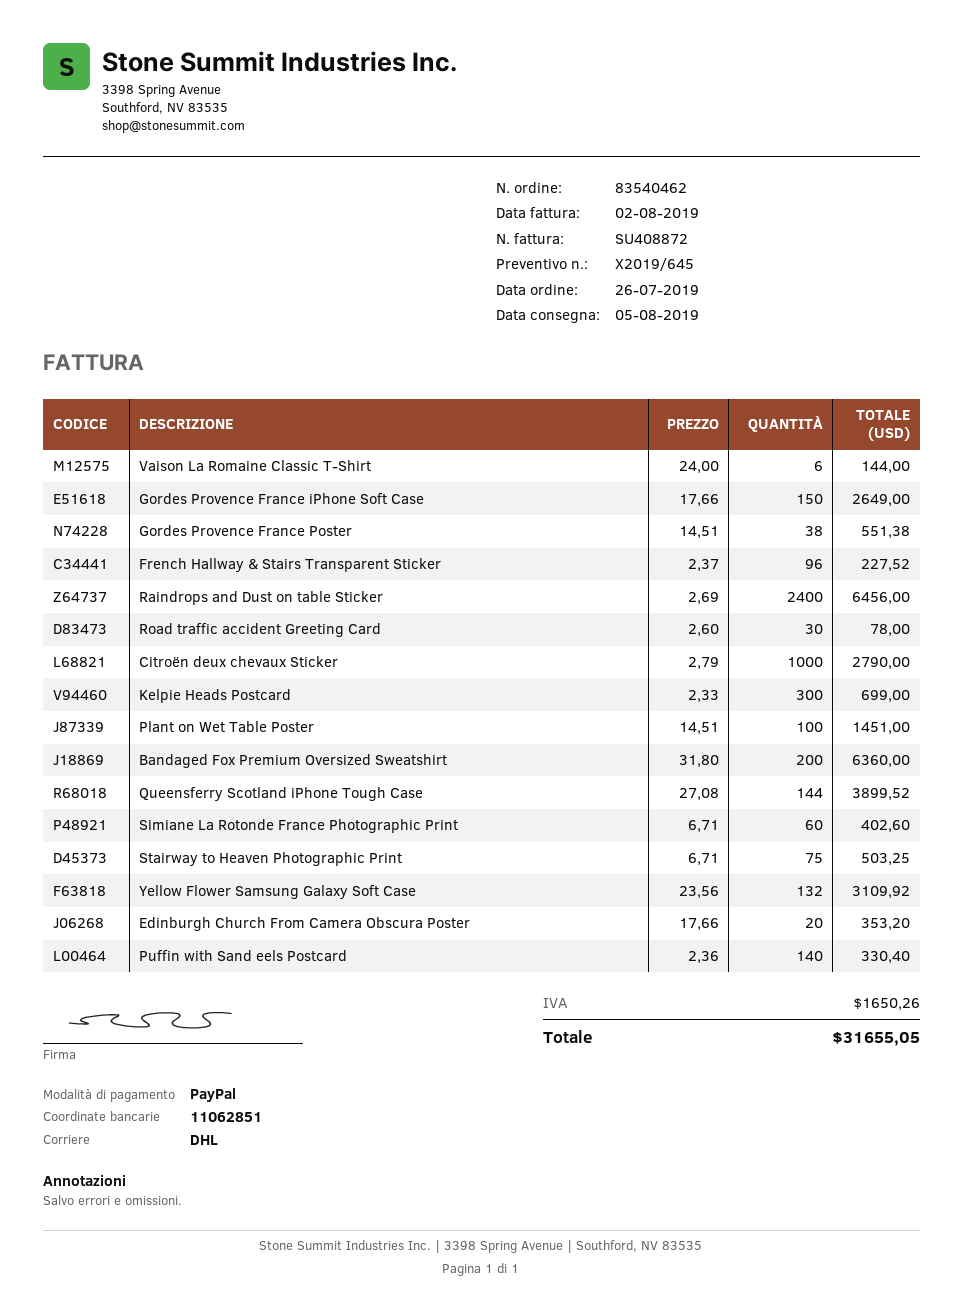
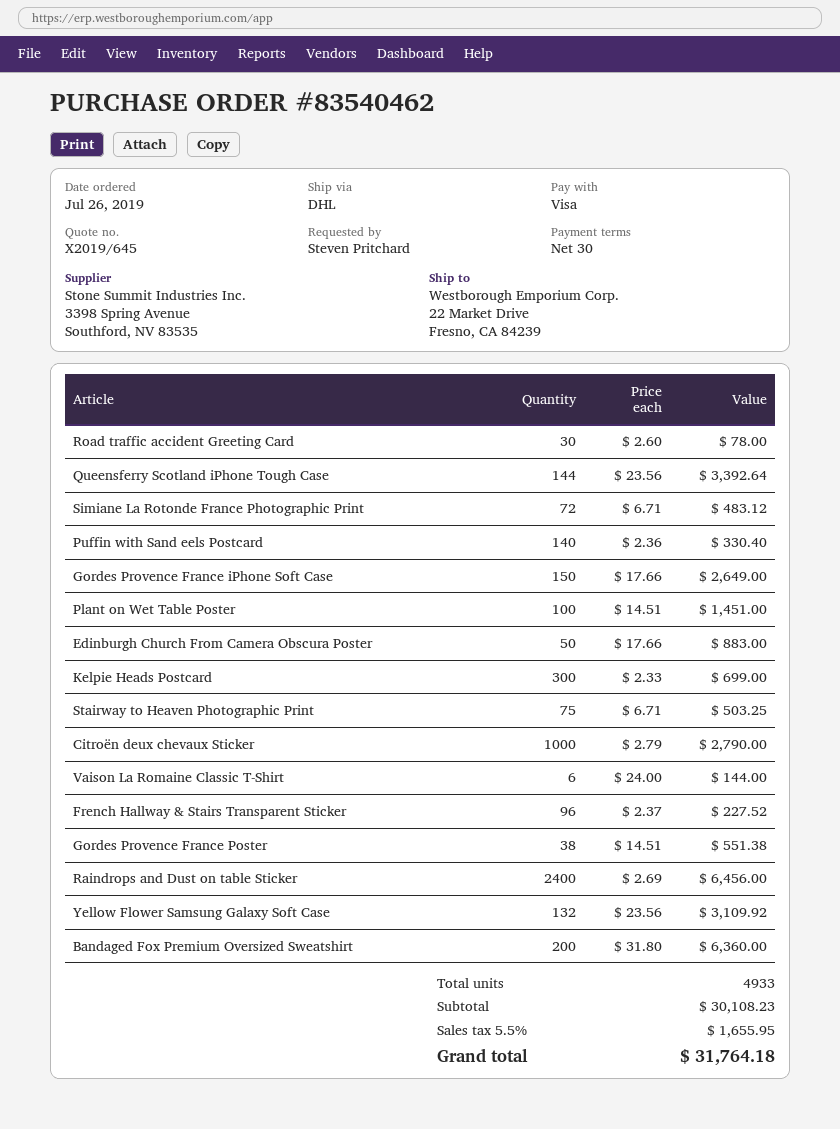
payment method: PayPal -> Visa
Queensferry Scotland iPhone Tough Case: 144 x 27.08 = 3899.52 -> 144 x 23.56 = 3392.64
Simiane La Rotonde France Photographic Print: 60 x 6.71 = 402.60 -> 72 x 6.71 = 483.12
Edinburgh Church From Camera Obscura Poster: 20 x 17.66 = 353.20 -> 50 x 17.66 = 883.00
tax: 1650.26 -> 1655.95
total: 31655.05 -> 31764.18

